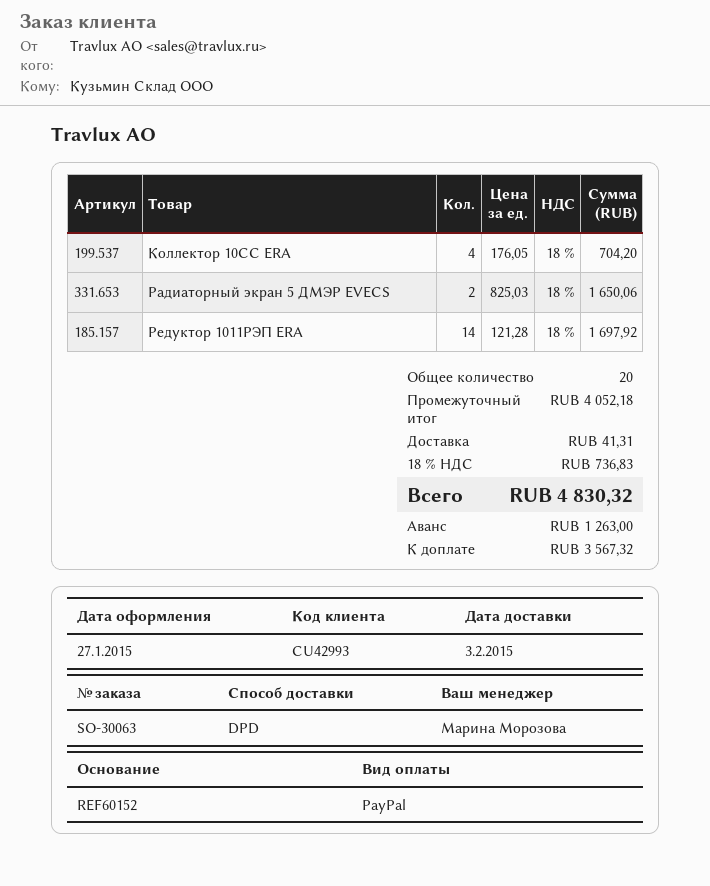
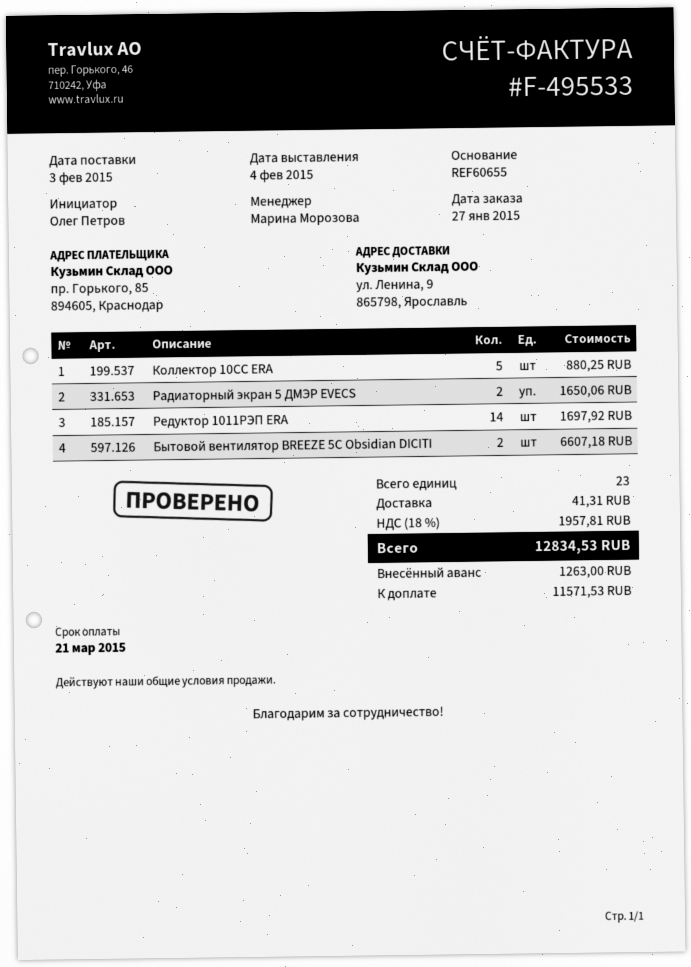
reference: REF60152 -> REF60655
Коллектор 10CC ERA: 4 for 704.20 -> 5 for 880.25
Бытовой вентилятор BREEZE 5C Obsidian DICITI: none -> 2 for 6607.18
total quantity: 20 -> 23
tax: 18% = 736.83 -> 18% = 1957.81
total: 4830.32 -> 12834.53
balance: 3567.32 -> 11571.53

